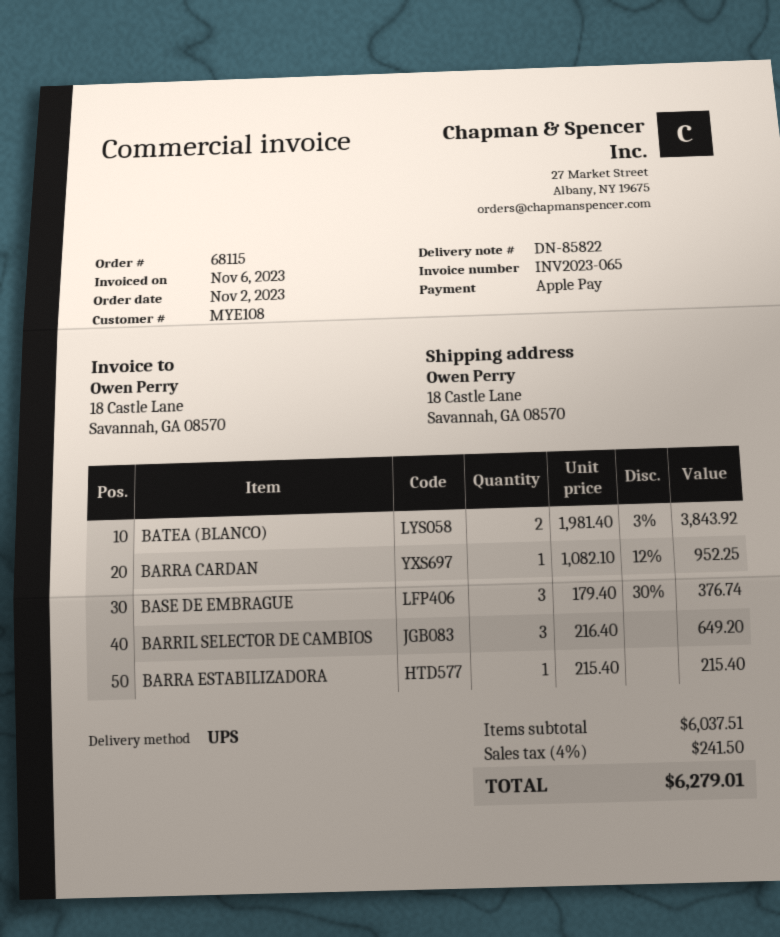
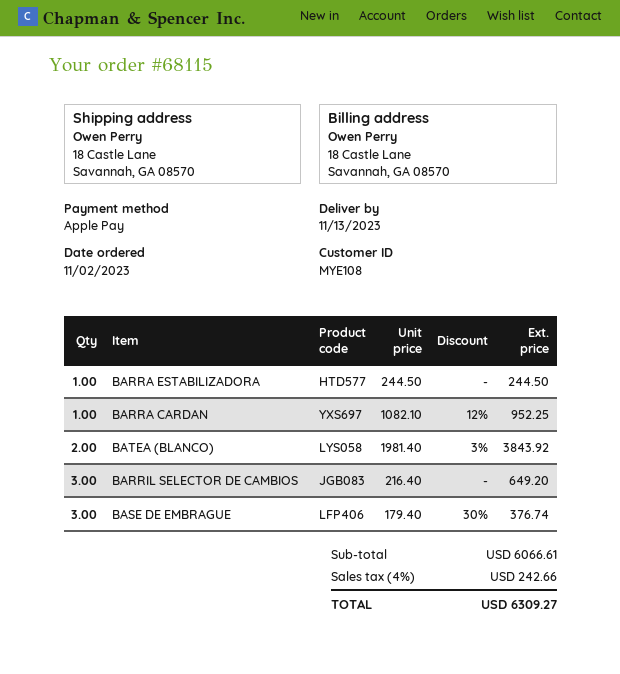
BARRA ESTABILIZADORA: 1 x 215.40 = 215.40 -> 1 x 244.50 = 244.50
subtotal: 6037.51 -> 6066.61
tax: 4% = 241.50 -> 4% = 242.66
total: 6279.01 -> 6309.27

